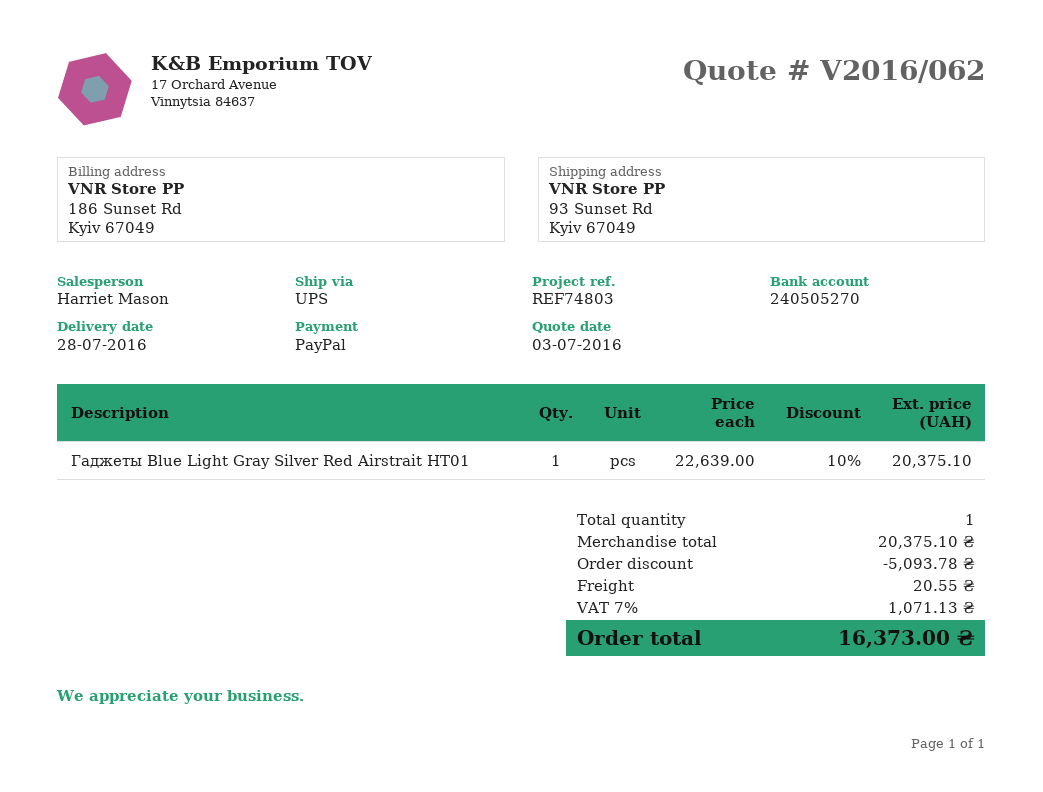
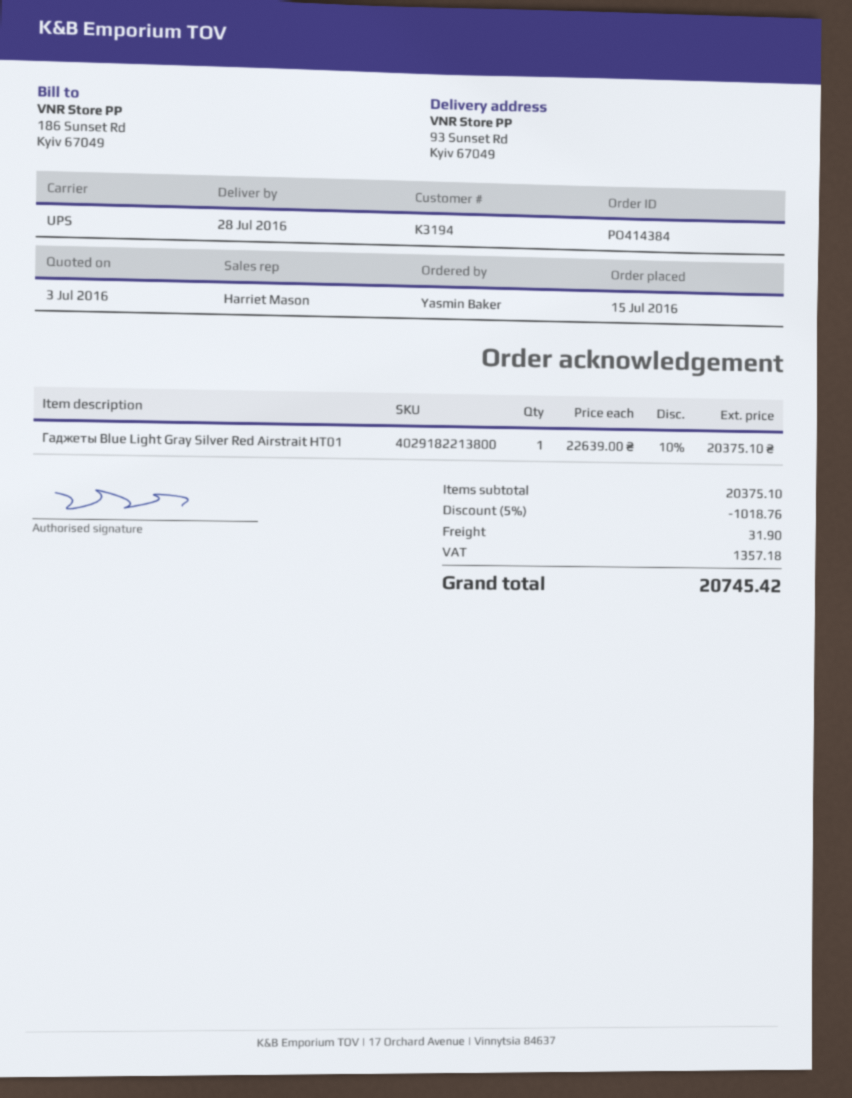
discount: 5093.78 -> 1018.76
shipping: 20.55 -> 31.90
tax: 1071.13 -> 1357.18
total: 16373.00 -> 20745.42

